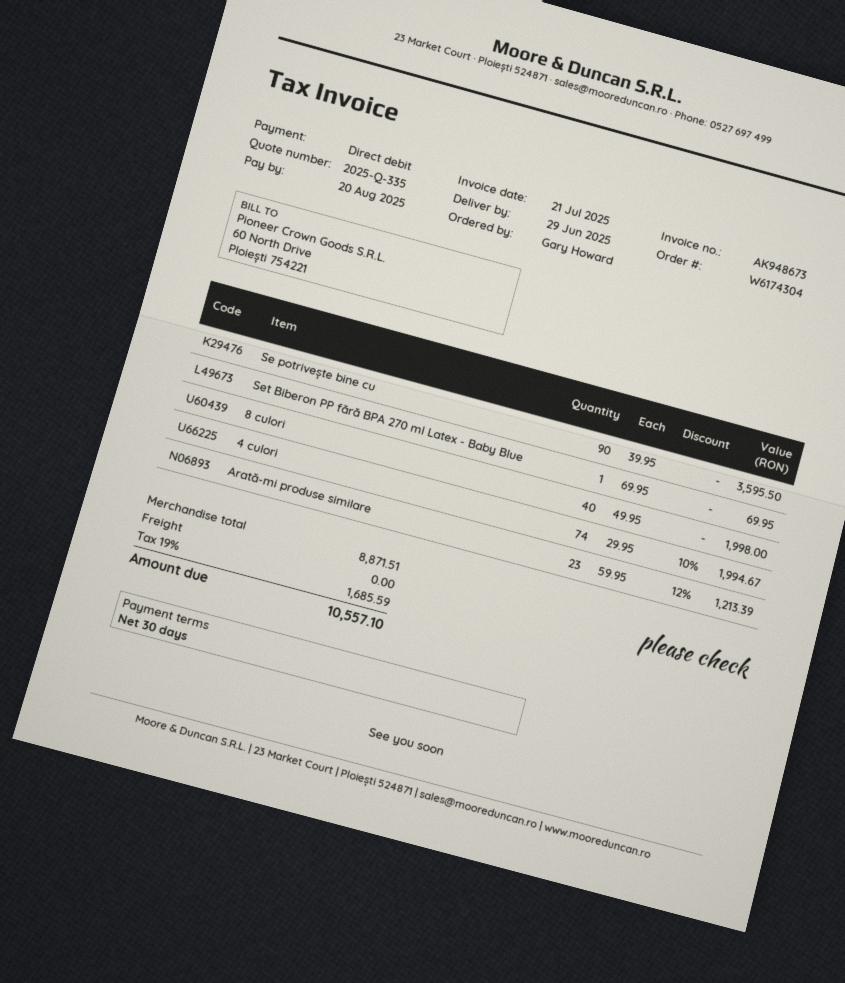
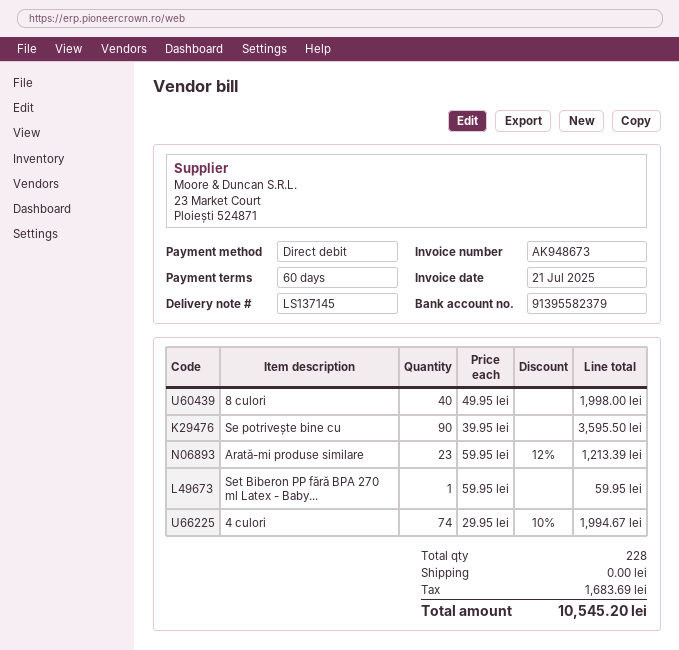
payment terms: 30 days -> 60 days
Set Biberon PP fără BPA 270 ml Latex - Baby Blue: 1 x 69.95 = 69.95 -> 1 x 59.95 = 59.95
tax: 1685.59 -> 1683.69
total: 10557.10 -> 10545.20

